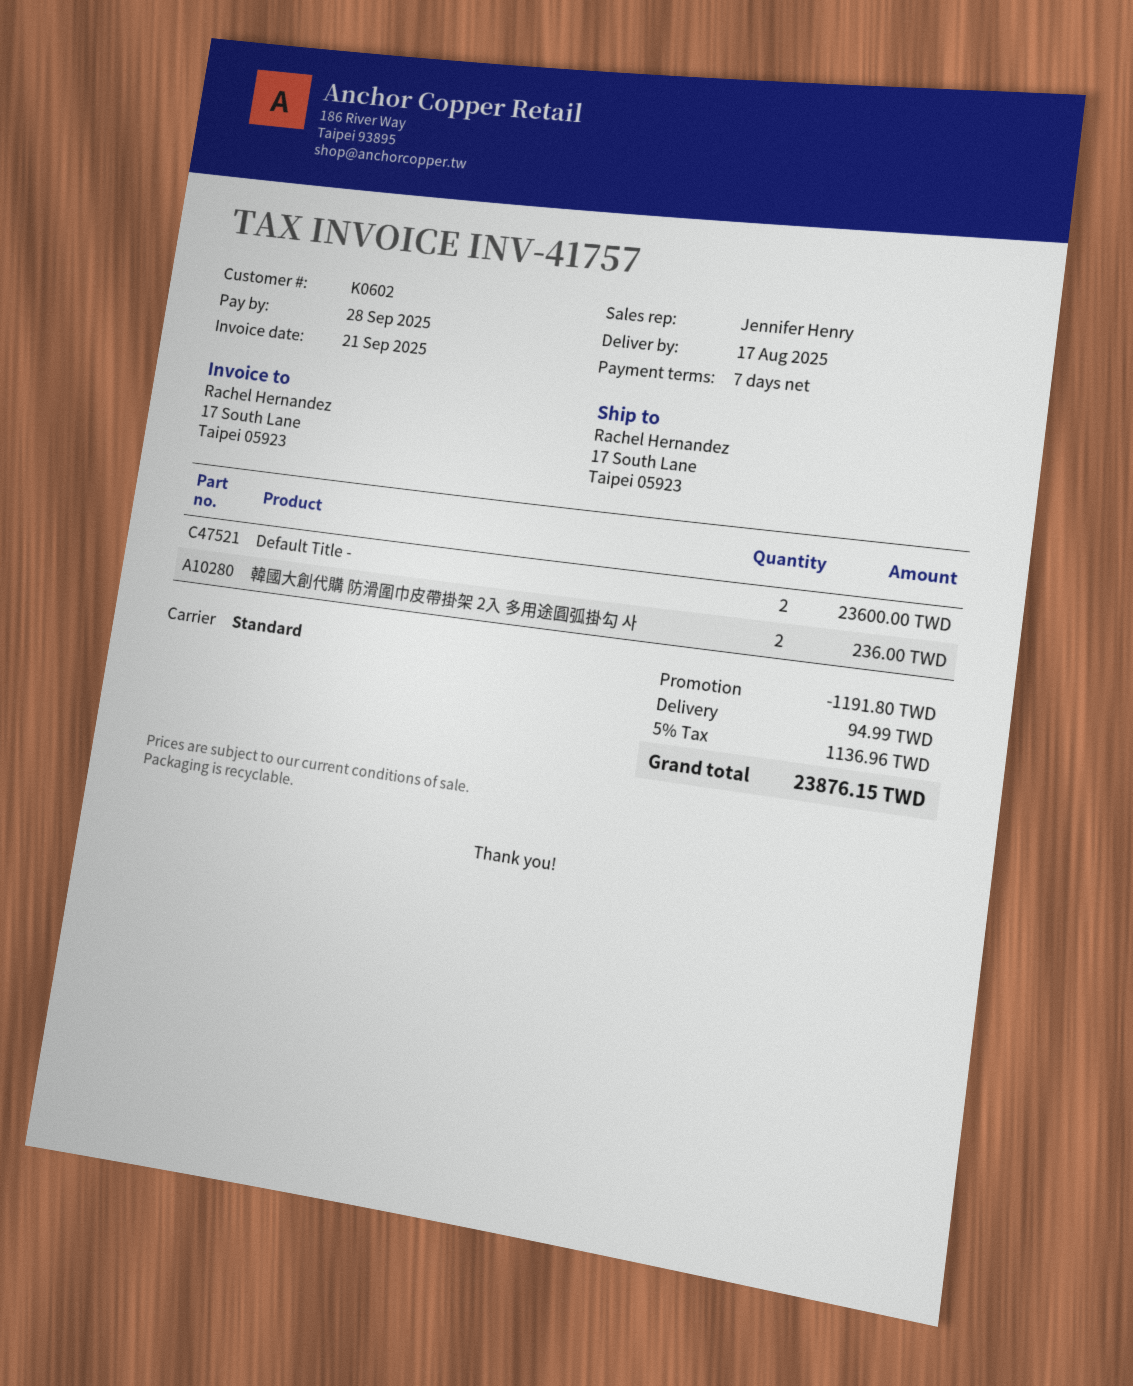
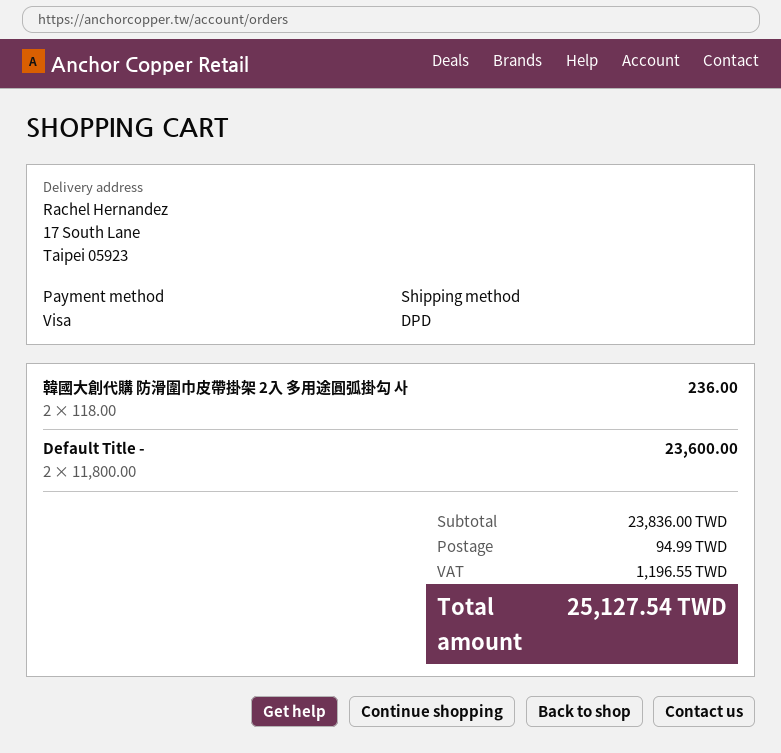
shipping method: standard -> DPD
discount: 1191.80 -> none
tax: 1136.96 -> 1196.55
total: 23876.15 -> 25127.54

